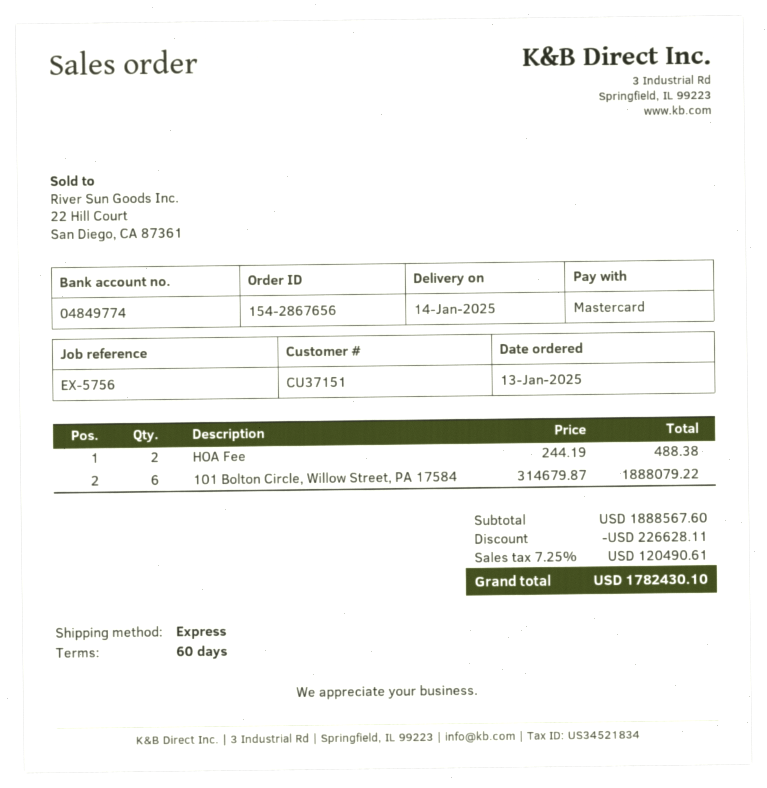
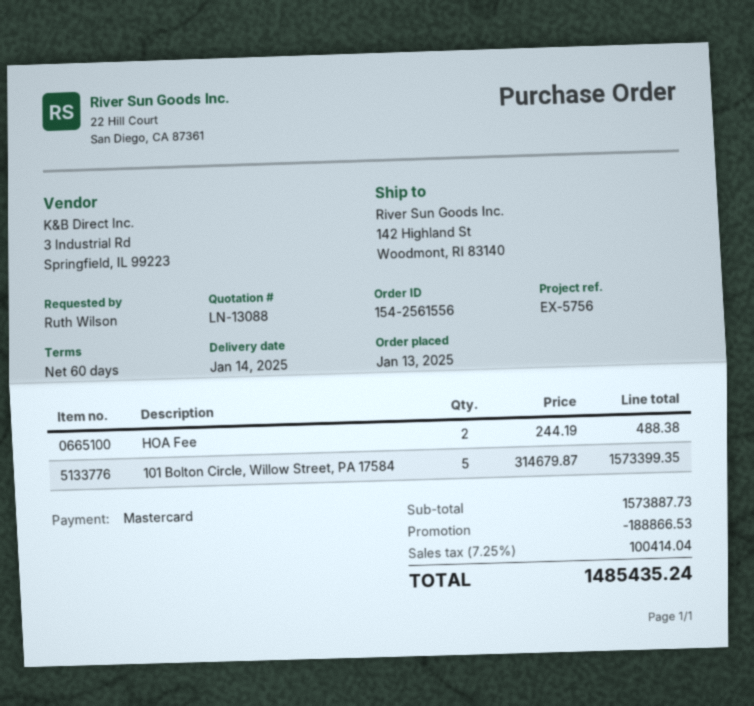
order number: 154-2867656 -> 154-2561556
101 Bolton Circle, Willow Street, PA 17584: 6 x 314679.87 = 1888079.22 -> 5 x 314679.87 = 1573399.35
subtotal: 1888567.60 -> 1573887.73
discount: 226628.11 -> 188866.53
tax: 7.25% = 120490.61 -> 7.25% = 100414.04
total: 1782430.10 -> 1485435.24

